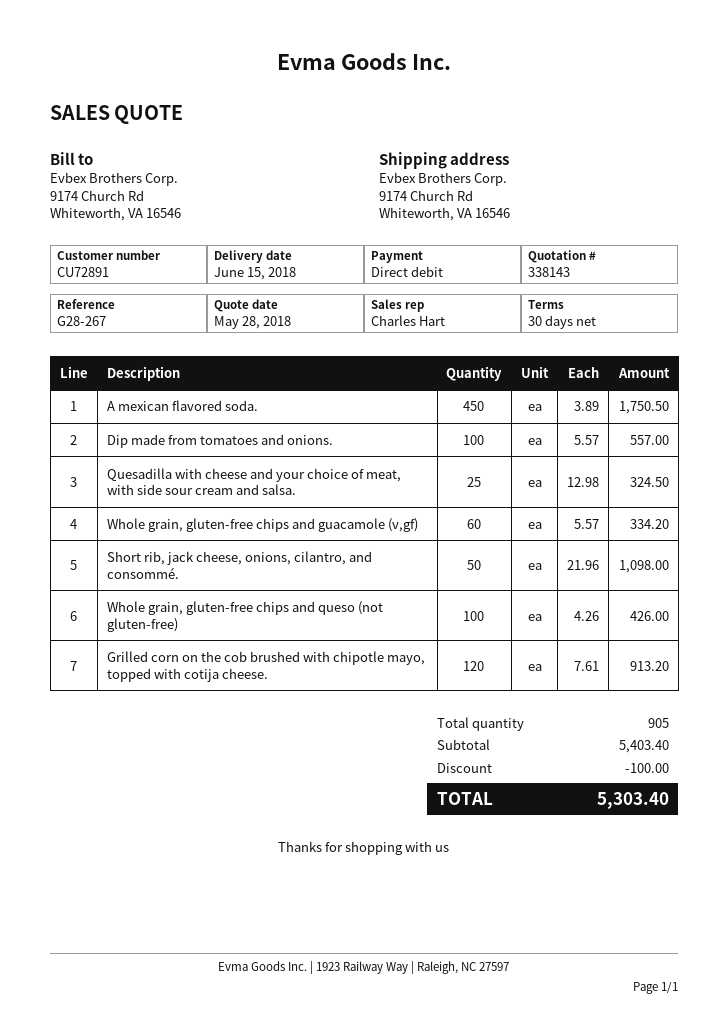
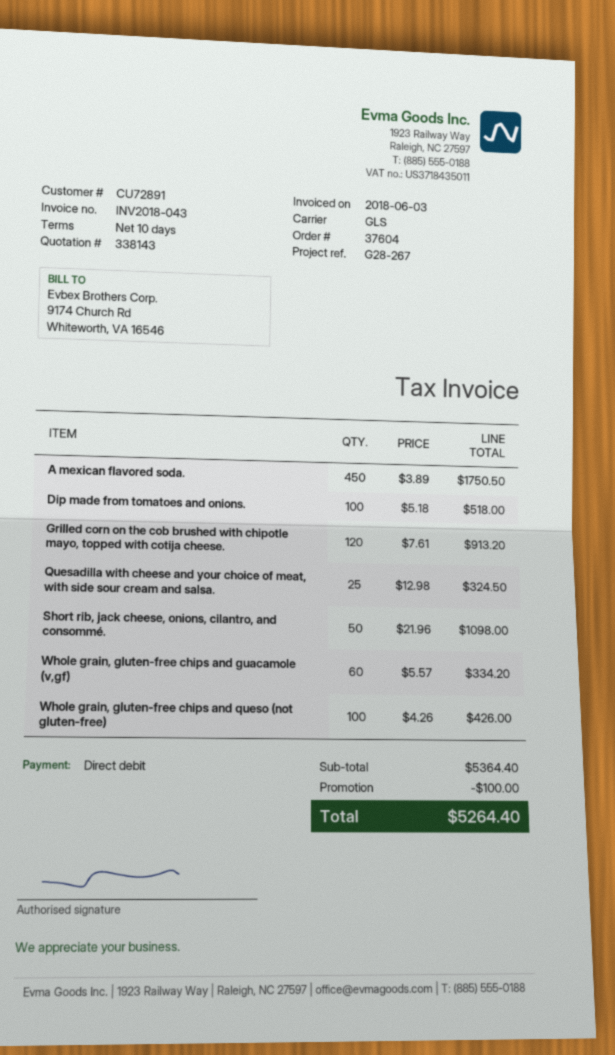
payment terms: 30 days -> 10 days
Dip made from tomatoes and onions.: 100 x 5.57 = 557.00 -> 100 x 5.18 = 518.00
subtotal: 5403.40 -> 5364.40
total: 5303.40 -> 5264.40

